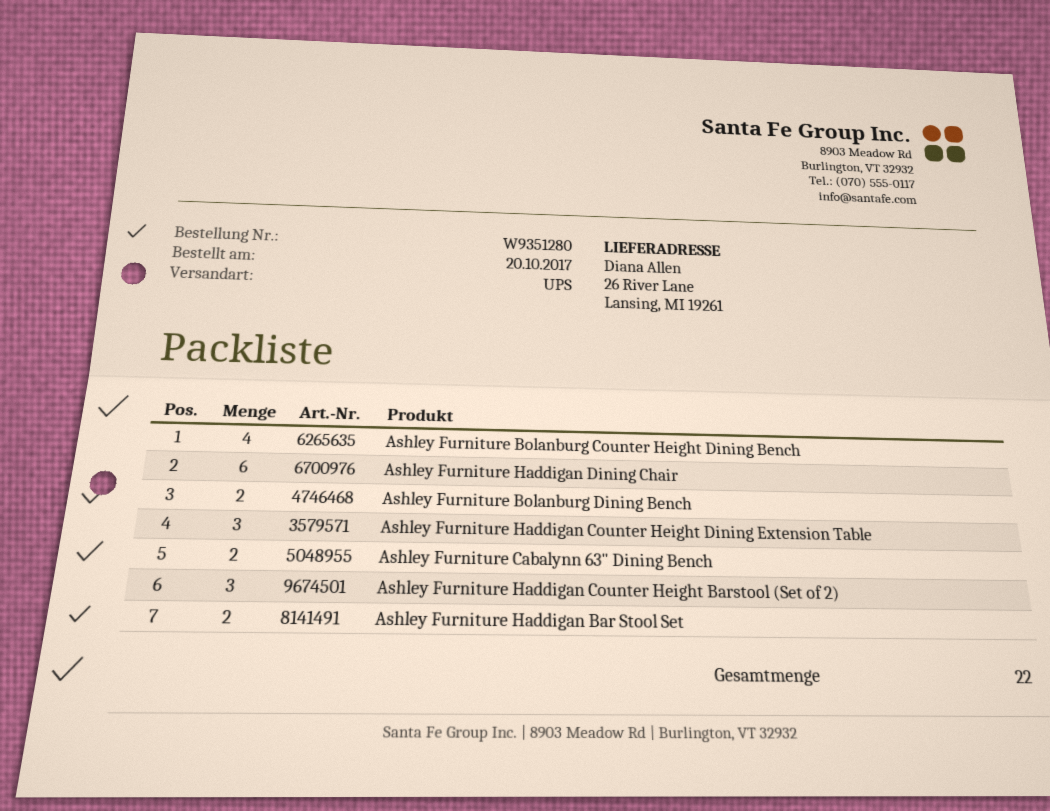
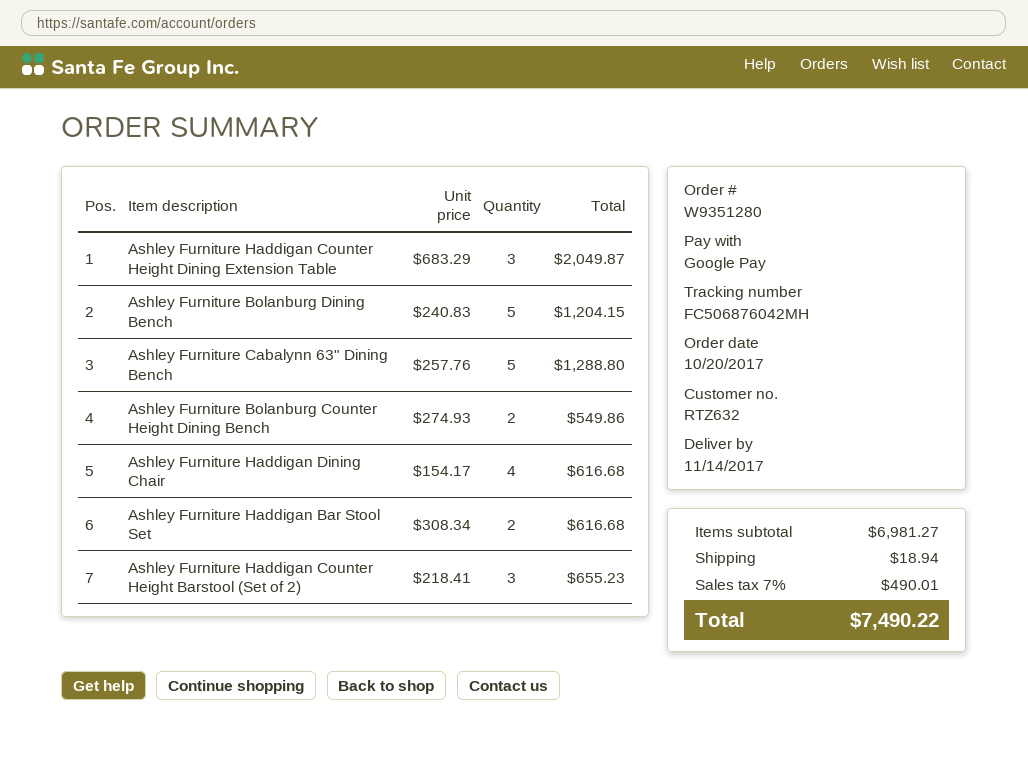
Ashley Furniture Bolanburg Counter Height Dining Bench: 4 -> 2
Ashley Furniture Haddigan Dining Chair: 6 -> 4
Ashley Furniture Bolanburg Dining Bench: 2 -> 5
Ashley Furniture Cabalynn 63" Dining Bench: 2 -> 5

